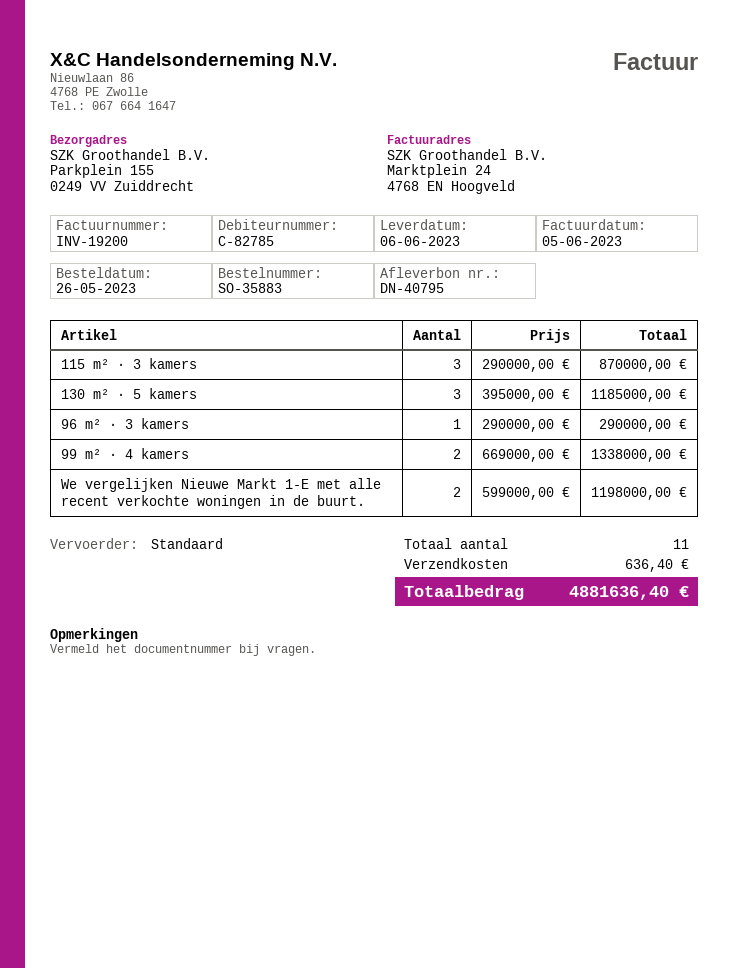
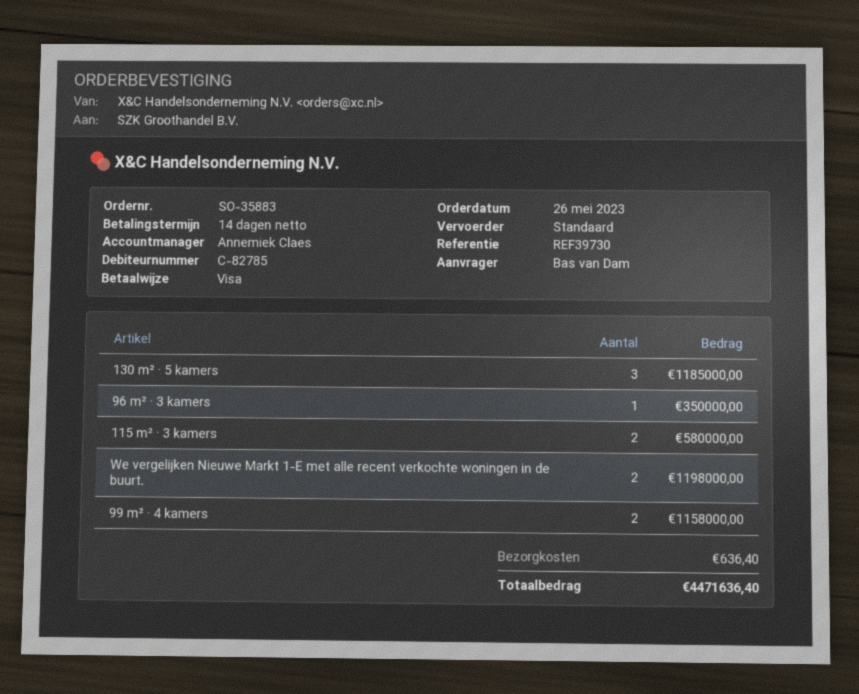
115 m² · 3 kamers: 3 for 870000.00 -> 2 for 580000.00
96 m² · 3 kamers: 1 for 290000.00 -> 1 for 350000.00
99 m² · 4 kamers: 2 for 1338000.00 -> 2 for 1158000.00
total: 4881636.40 -> 4471636.40

